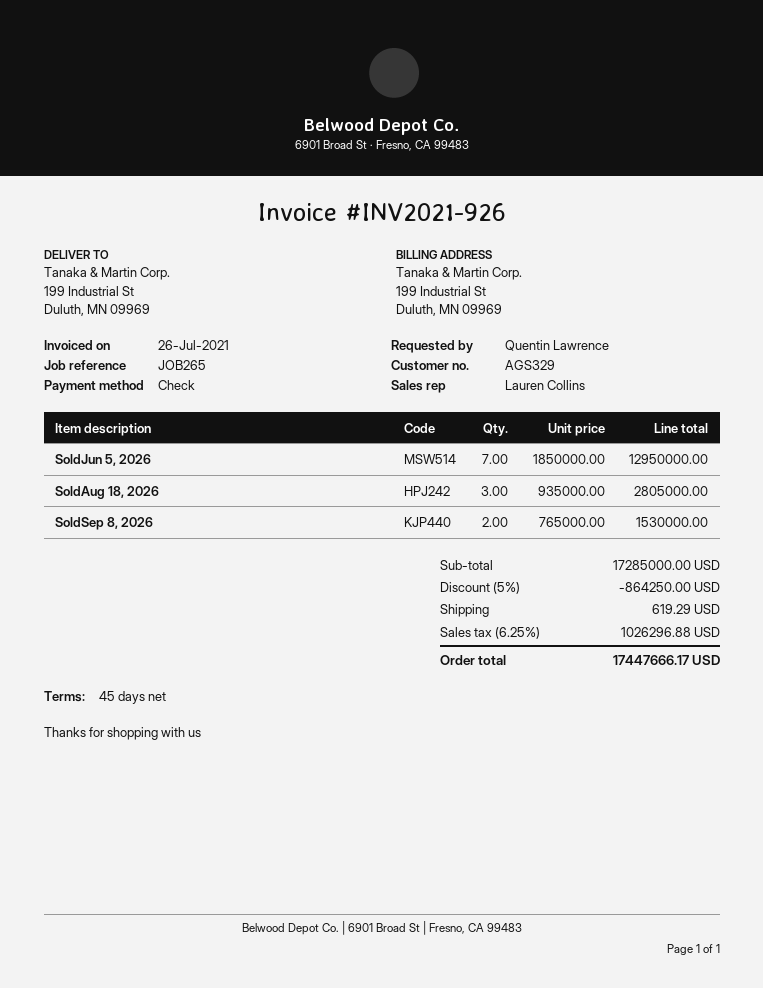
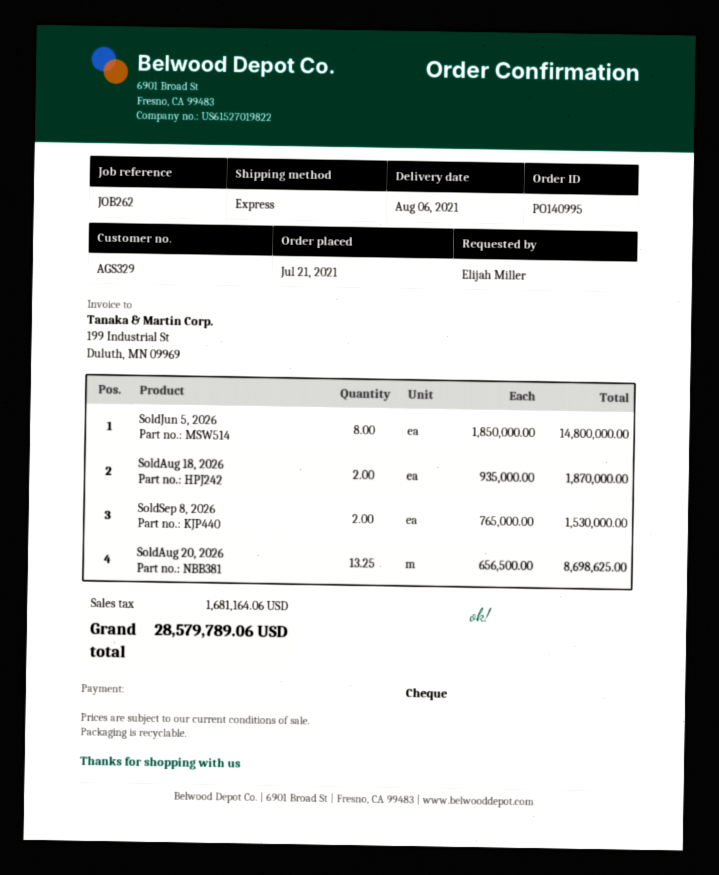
reference: JOB265 -> JOB262
ordered by: Quentin Lawrence -> Elijah Miller
SoldJun 5, 2026: 7 x 1850000.00 = 12950000.00 -> 8 x 1850000.00 = 14800000.00
SoldAug 18, 2026: 3 x 935000.00 = 2805000.00 -> 2 x 935000.00 = 1870000.00
SoldAug 20, 2026: none -> 13.25 x 656500.00 = 8698625.00
discount: 5% = 864250.00 -> none
shipping: 619.29 -> none
tax: 1026296.88 -> 1681164.06
total: 17447666.17 -> 28579789.06

